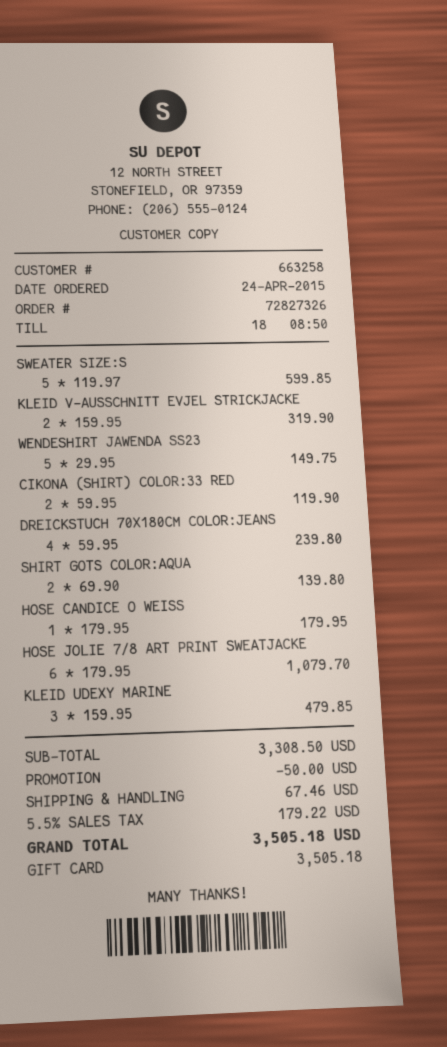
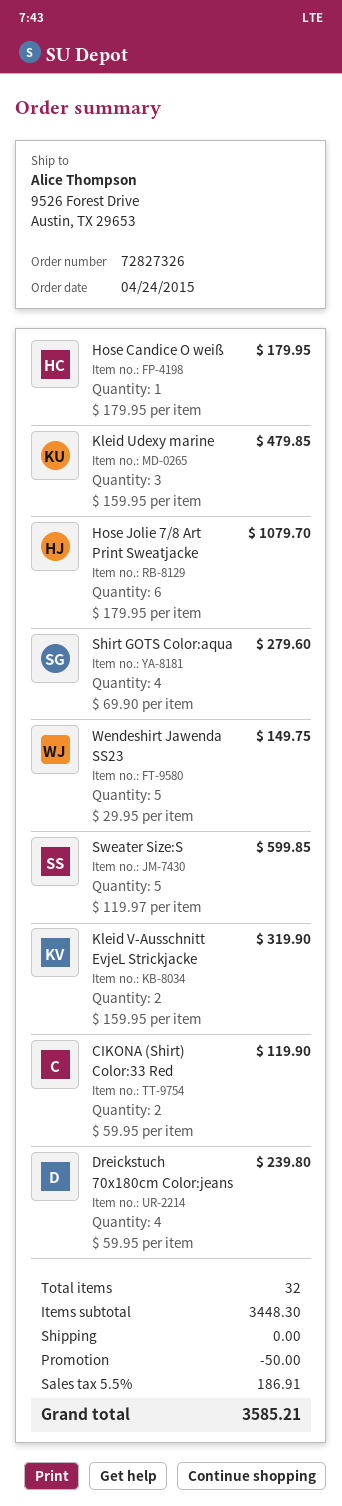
SHIRT GOTS COLOR:AQUA: 2 x 69.90 = 139.80 -> 4 x 69.90 = 279.60
subtotal: 3308.50 -> 3448.30
shipping: 67.46 -> 0.00
tax: 5.5% = 179.22 -> 5.5% = 186.91
total: 3505.18 -> 3585.21

